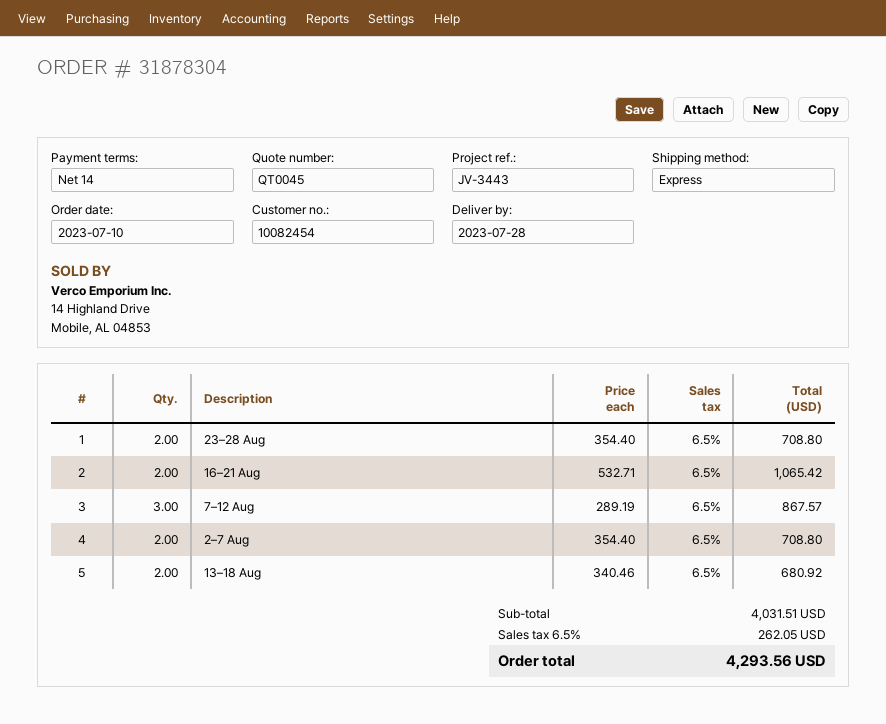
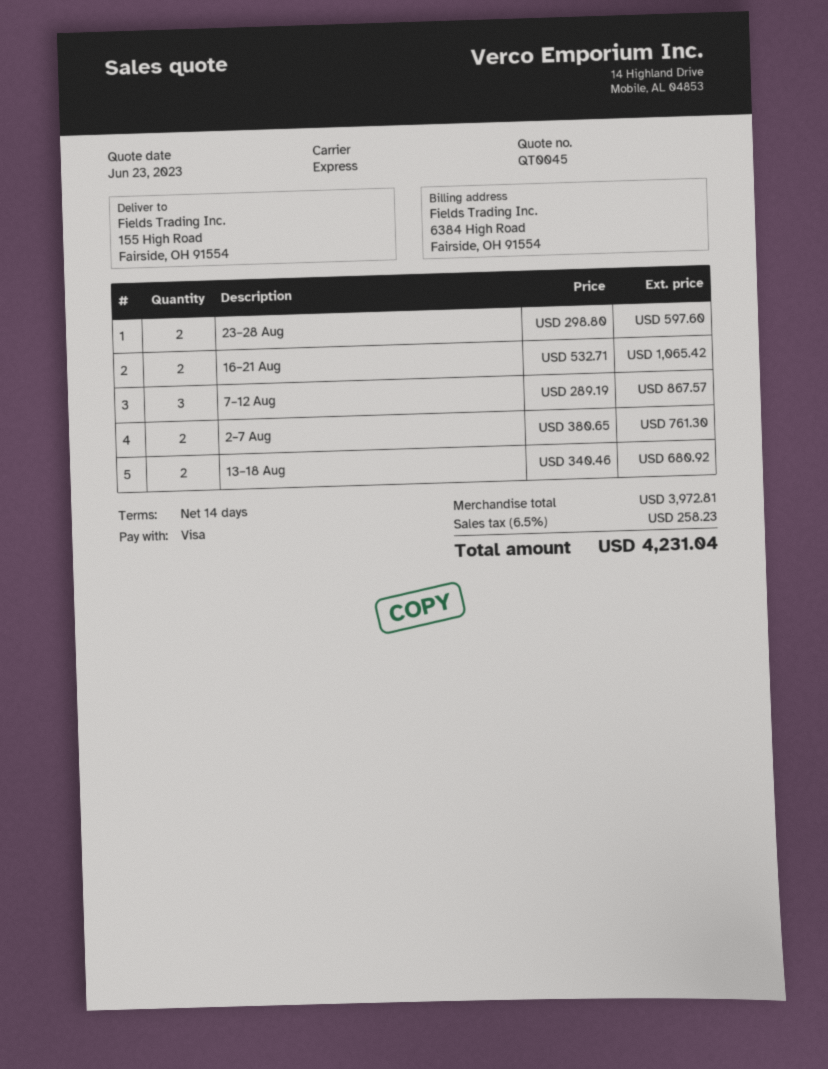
23–28 Aug: 2 x 354.40 = 708.80 -> 2 x 298.80 = 597.60
2–7 Aug: 2 x 354.40 = 708.80 -> 2 x 380.65 = 761.30
subtotal: 4031.51 -> 3972.81
tax: 6.5% = 262.05 -> 6.5% = 258.23
total: 4293.56 -> 4231.04

